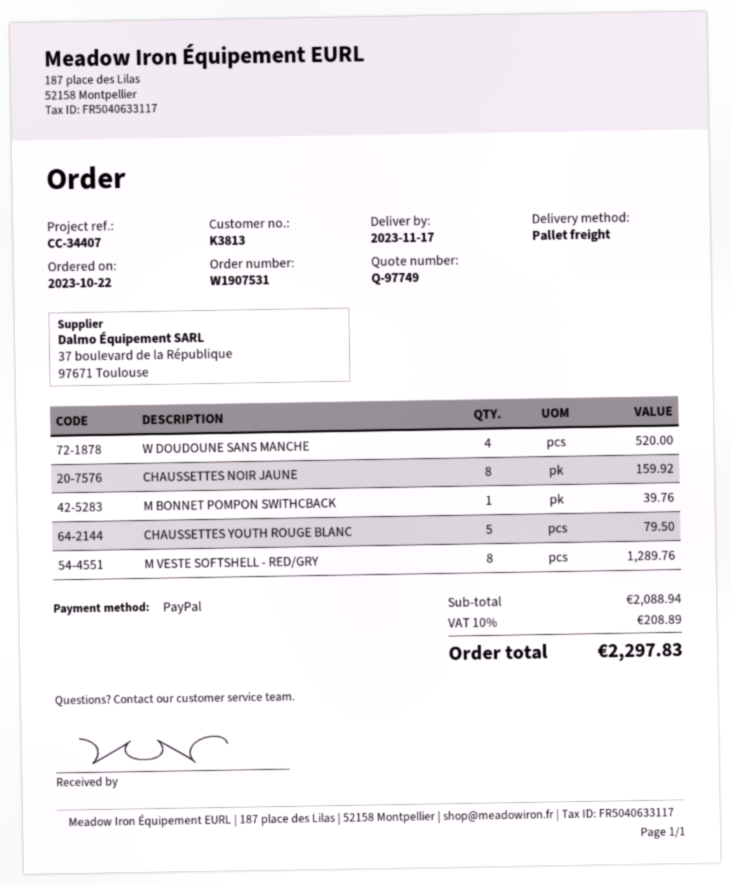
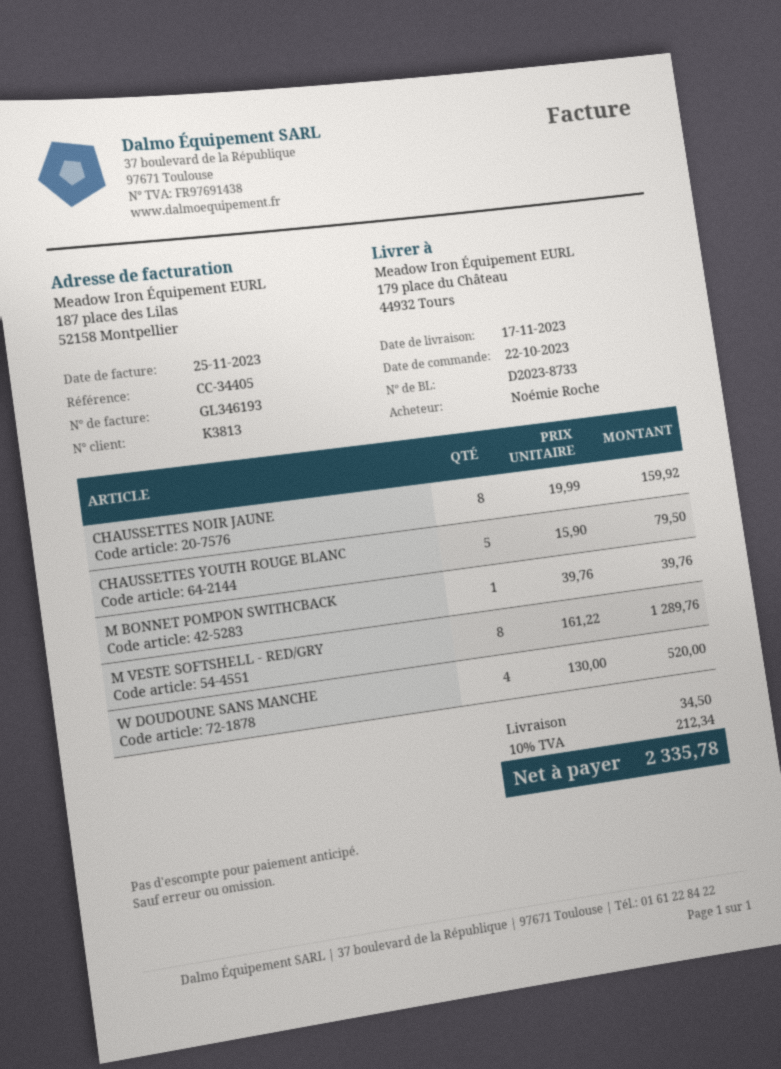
reference: CC-34407 -> CC-34405
shipping: none -> 34.50
tax: 10% = 208.89 -> 10% = 212.34
total: 2297.83 -> 2335.78

